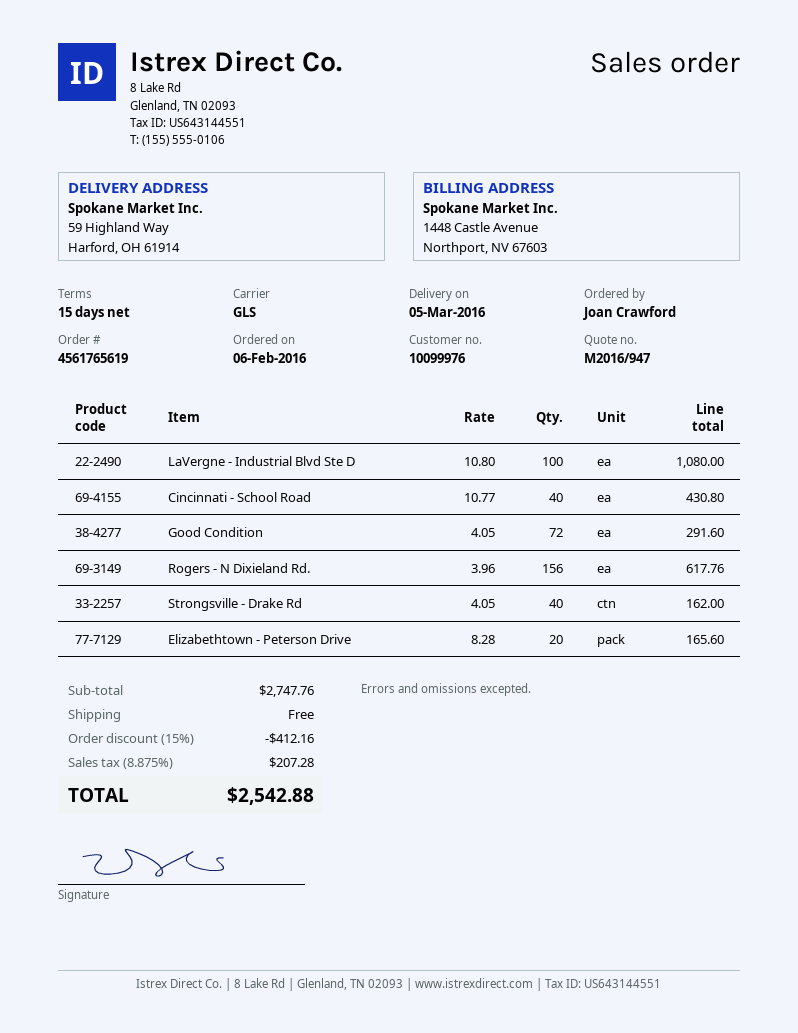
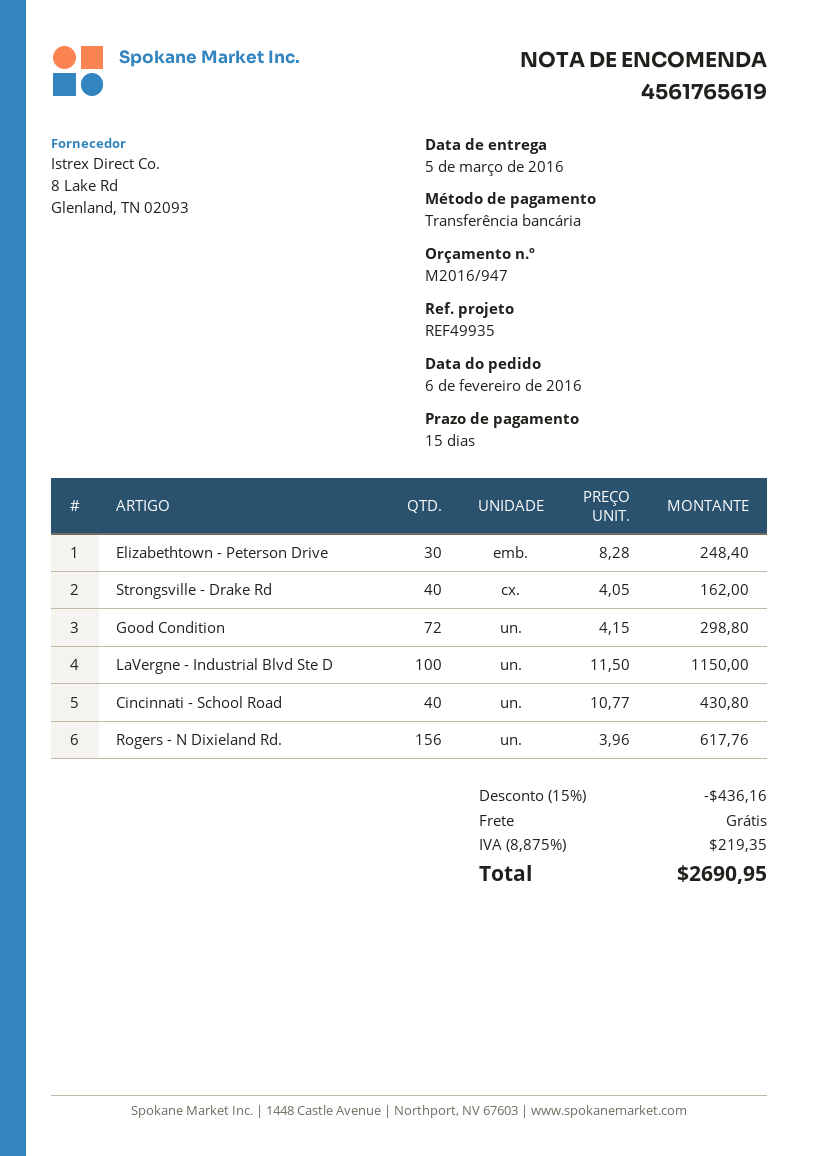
LaVergne - Industrial Blvd Ste D: 100 x 10.80 = 1080.00 -> 100 x 11.50 = 1150.00
Good Condition: 72 x 4.05 = 291.60 -> 72 x 4.15 = 298.80
Elizabethtown - Peterson Drive: 20 x 8.28 = 165.60 -> 30 x 8.28 = 248.40
discount: 15% = 412.16 -> 15% = 436.16
tax: 8.875% = 207.28 -> 8.875% = 219.35
total: 2542.88 -> 2690.95

